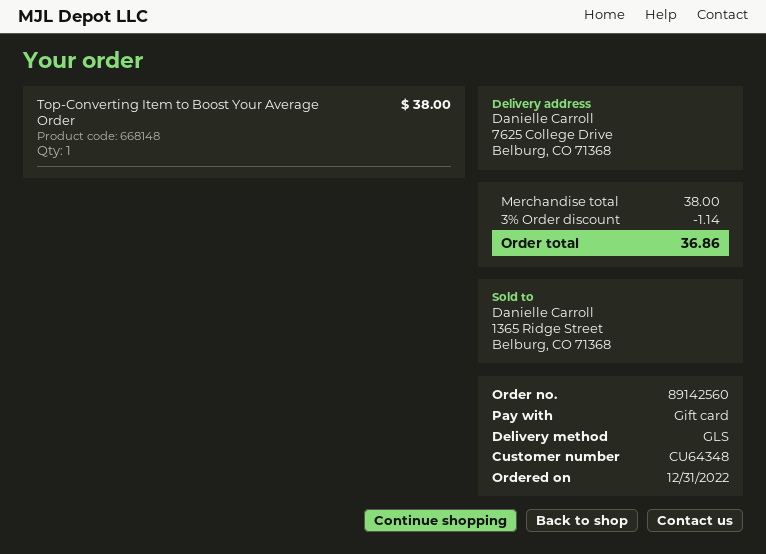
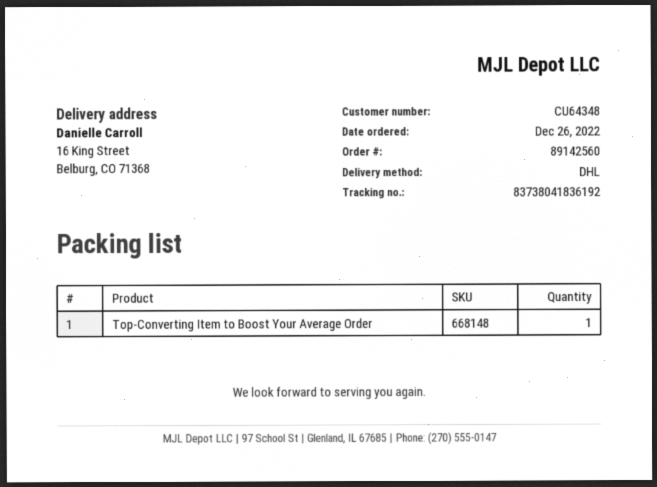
order date: 2022-12-31 -> 2022-12-26
shipping method: GLS -> DHL
ship to: 7625 College Drive, Belburg, CO 71368 -> 16 King Street, Belburg, CO 71368

